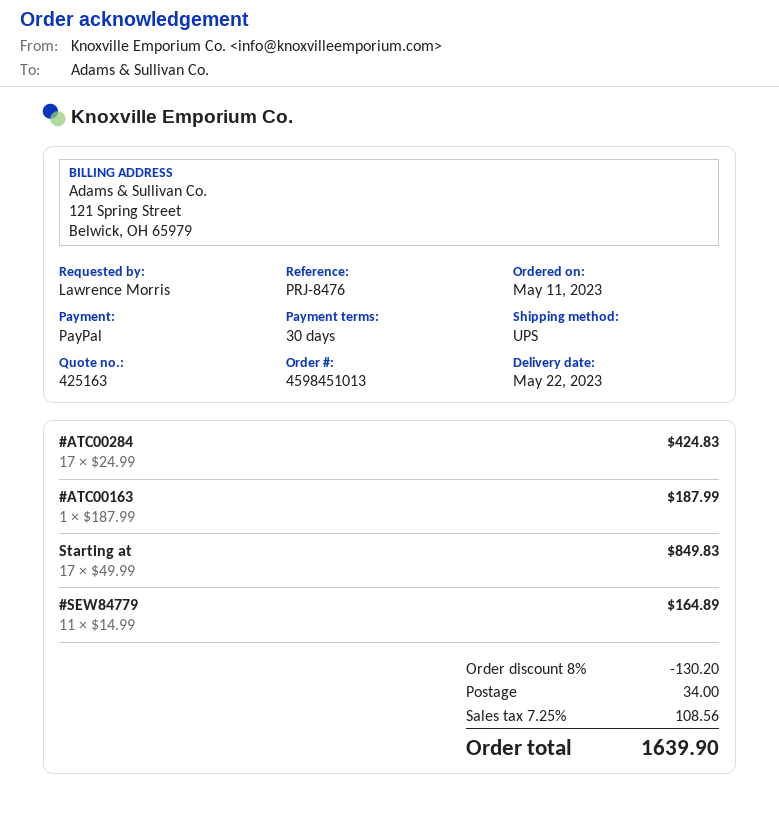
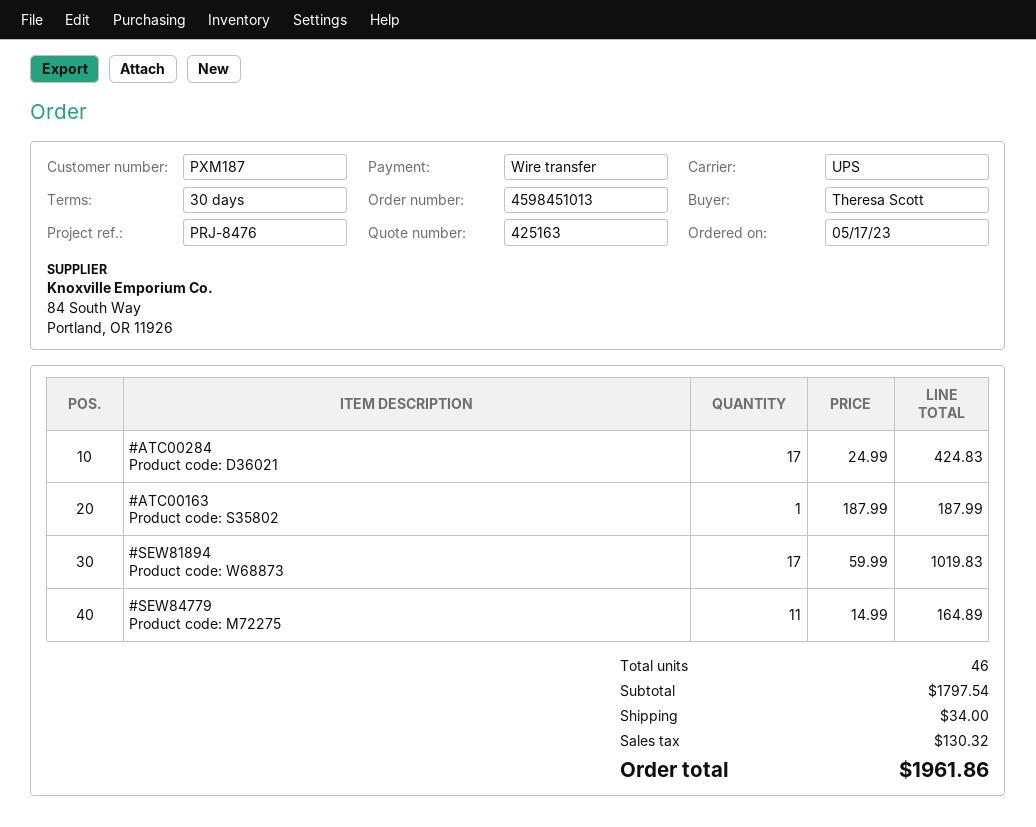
order date: 2023-05-11 -> 2023-05-17
ordered by: Lawrence Morris -> Theresa Scott
payment method: PayPal -> bank transfer
Starting at: 17 x 49.99 = 849.83 -> none
#SEW81894: none -> 17 x 59.99 = 1019.83
discount: 8% = 130.20 -> none
tax: 108.56 -> 130.32
total: 1639.90 -> 1961.86

